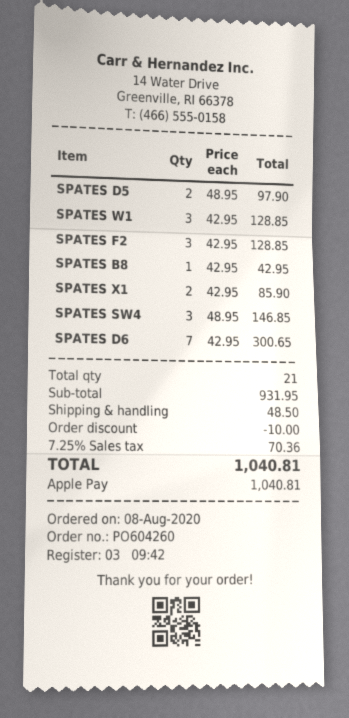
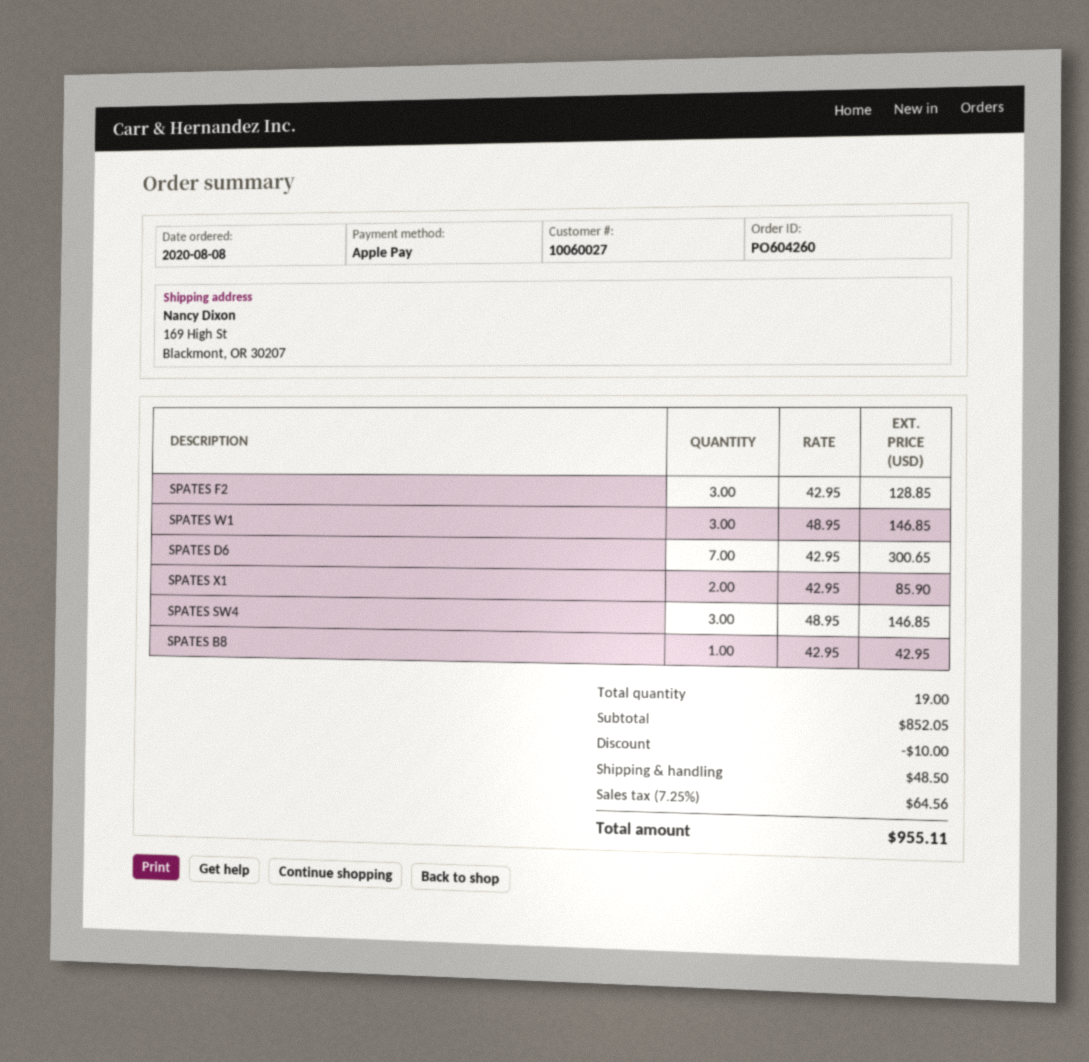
SPATES D5: 2 x 48.95 = 97.90 -> none
SPATES W1: 3 x 42.95 = 128.85 -> 3 x 48.95 = 146.85
total quantity: 21 -> 19
subtotal: 931.95 -> 852.05
tax: 7.25% = 70.36 -> 7.25% = 64.56
total: 1040.81 -> 955.11

